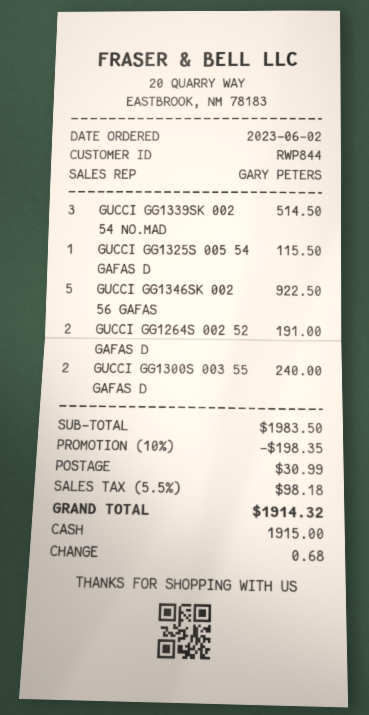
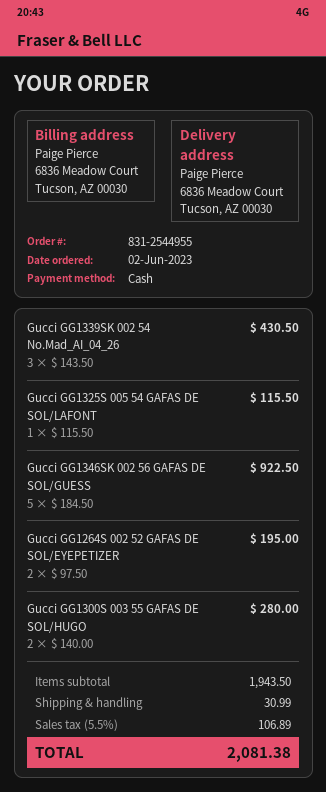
GUCCI GG1339SK 002 54 NO.MAD: 3 for 514.50 -> 3 for 430.50
GUCCI GG1264S 002 52 GAFAS D: 2 for 191.00 -> 2 for 195.00
GUCCI GG1300S 003 55 GAFAS D: 2 for 240.00 -> 2 for 280.00
subtotal: 1983.50 -> 1943.50
discount: 10% = 198.35 -> none
tax: 5.5% = 98.18 -> 5.5% = 106.89
total: 1914.32 -> 2081.38

